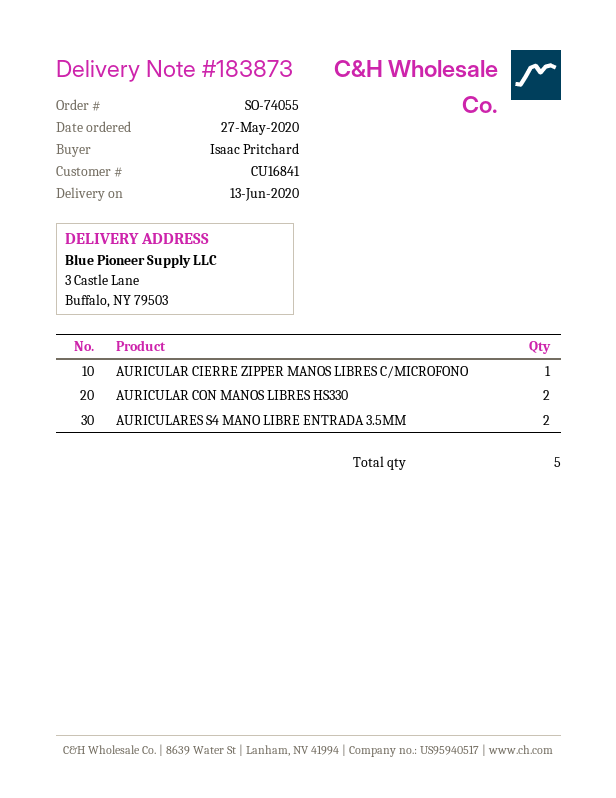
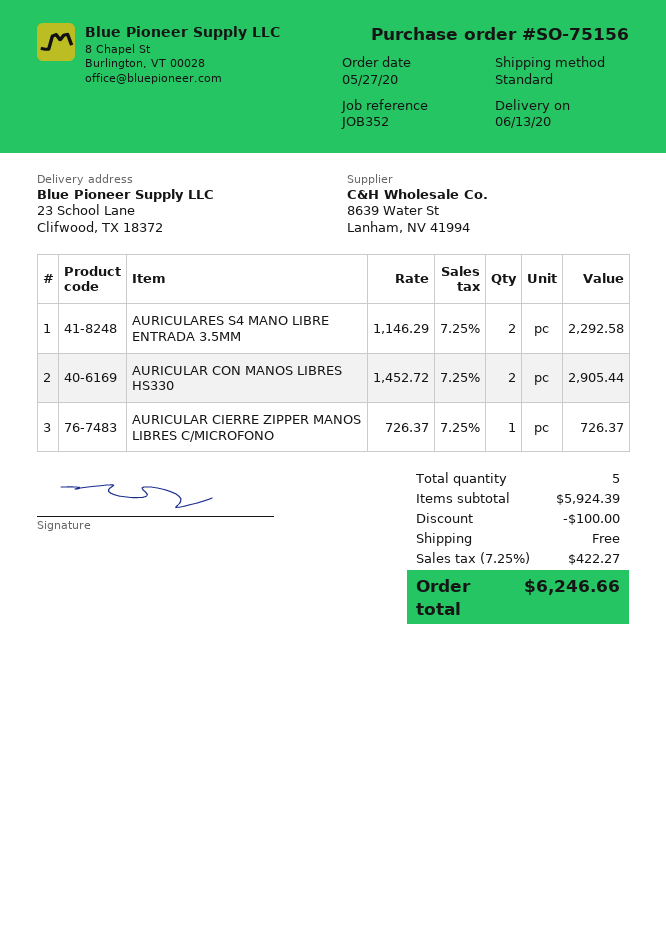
order number: SO-74055 -> SO-75156
ship to: 3 Castle Lane, Buffalo, NY 79503 -> 23 School Lane, Clifwood, TX 18372

